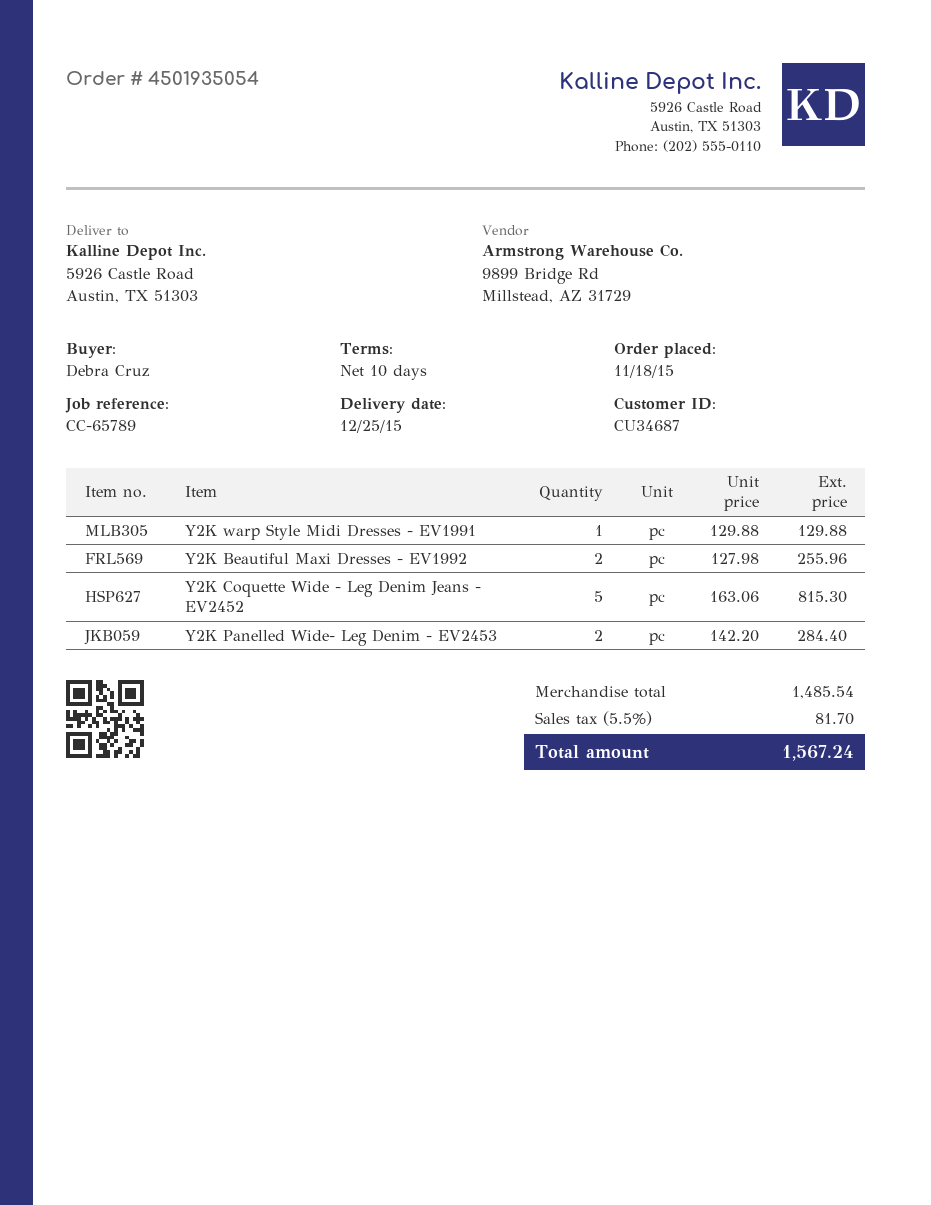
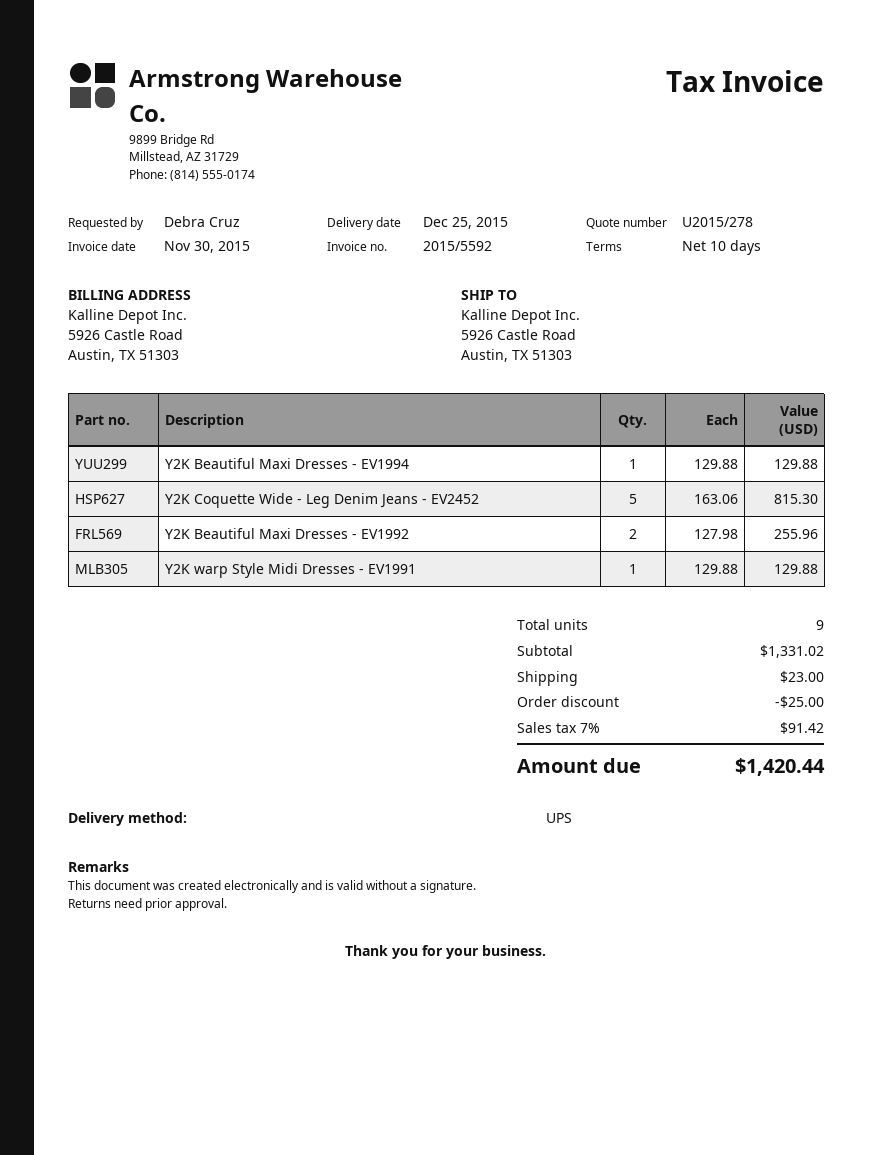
Y2K Panelled Wide- Leg Denim - EV2453: 2 x 142.20 = 284.40 -> none
Y2K Beautiful Maxi Dresses - EV1994: none -> 1 x 129.88 = 129.88
subtotal: 1485.54 -> 1331.02
discount: none -> 25.00
shipping: none -> 23.00
tax: 5.5% = 81.70 -> 7% = 91.42
total: 1567.24 -> 1420.44

